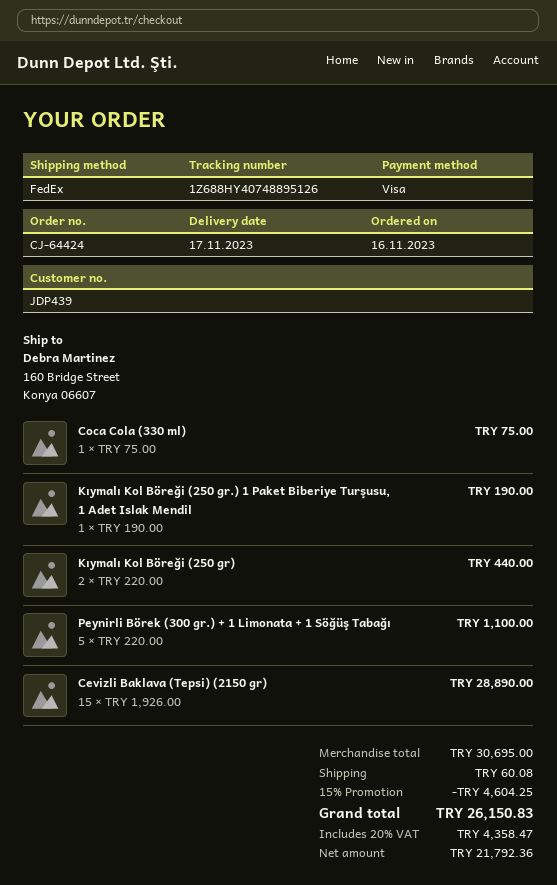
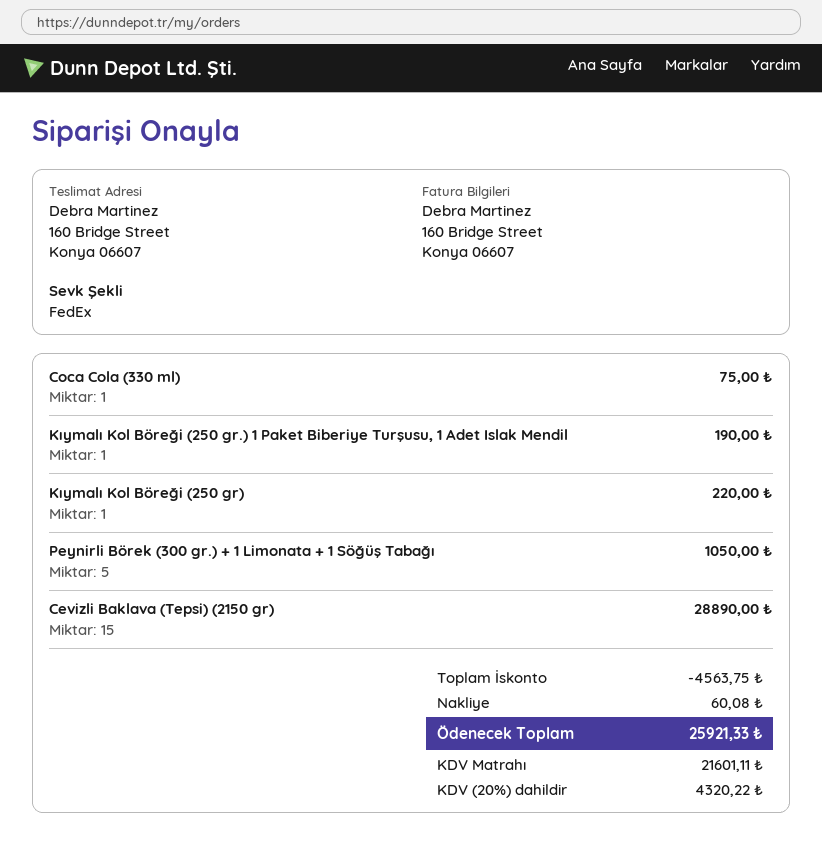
Kıymalı Kol Böreği (250 gr): 2 for 440.00 -> 1 for 220.00
Peynirli Börek (300 gr.) + 1 Limonata + 1 Söğüş Tabağı: 5 for 1100.00 -> 5 for 1050.00
discount: 4604.25 -> 4563.75
net: 21792.36 -> 21601.11
tax: 20% = 4358.47 -> 20% = 4320.22
total: 26150.83 -> 25921.33

